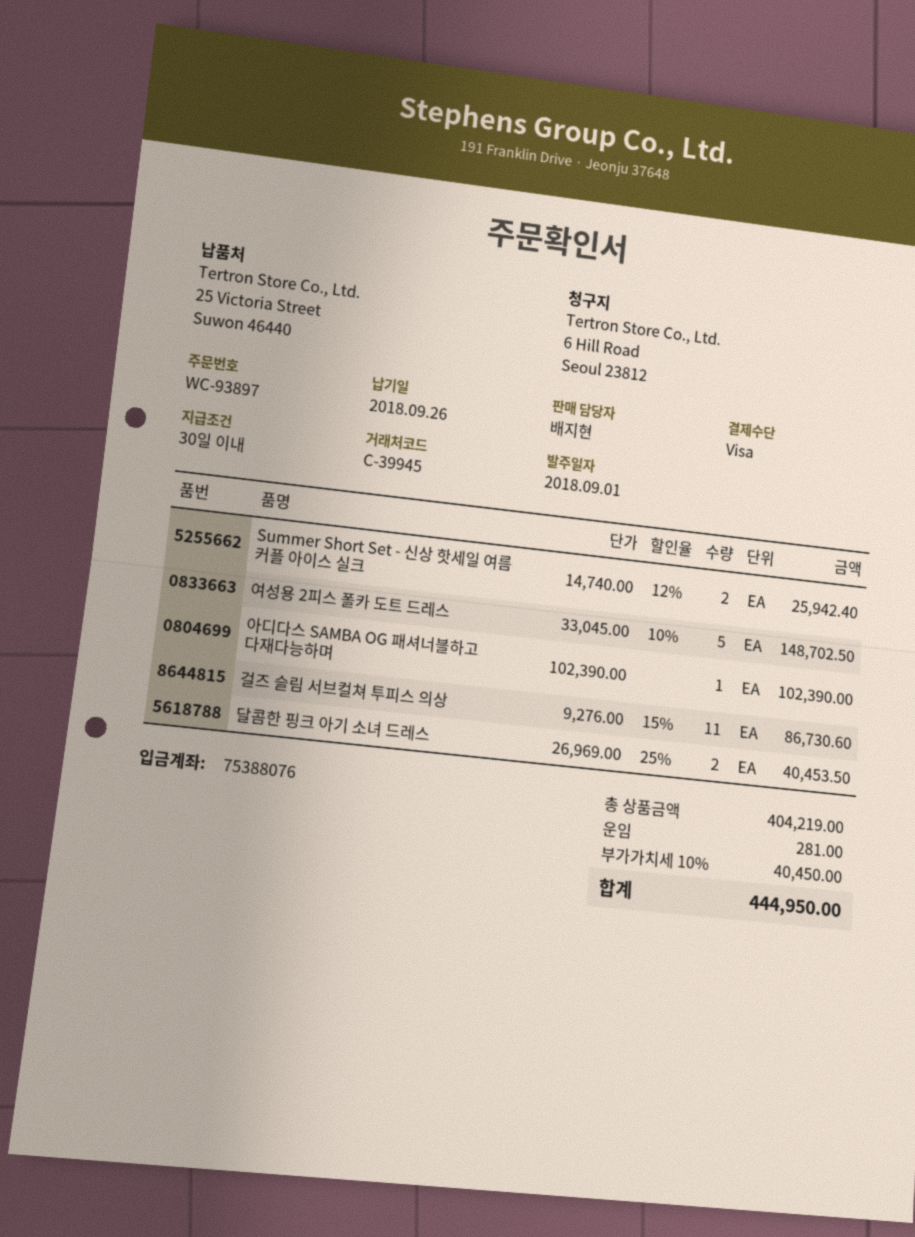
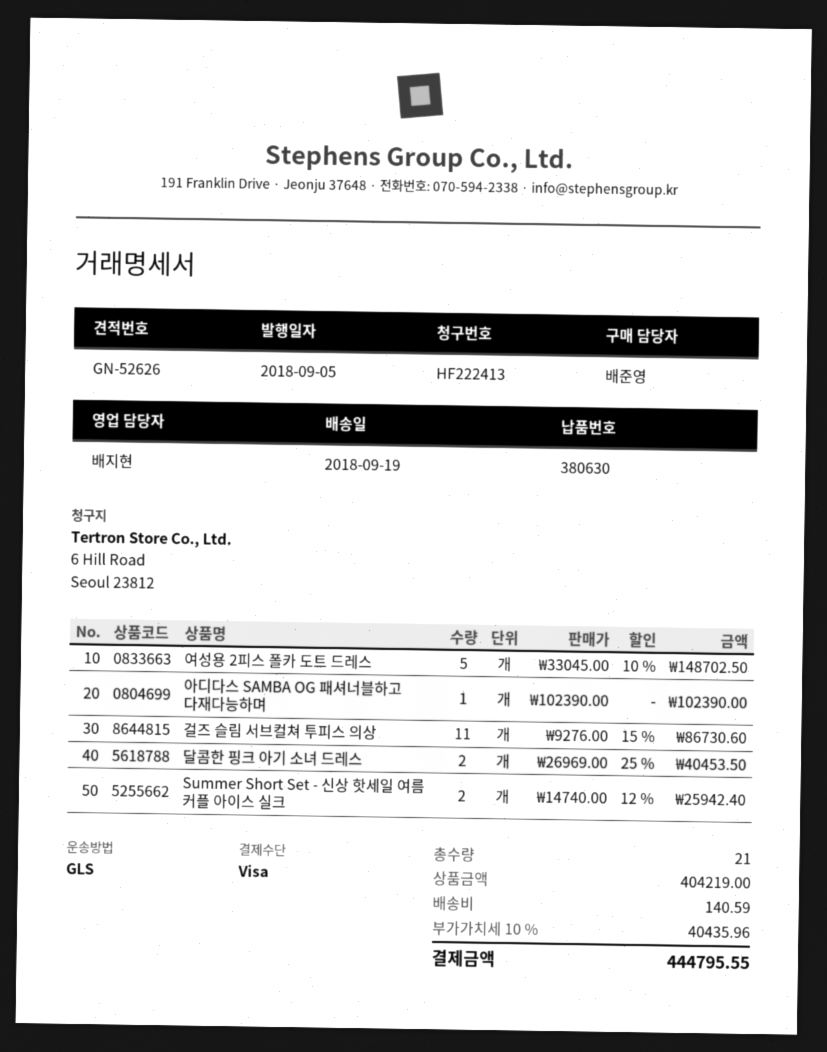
delivery date: 2018-09-26 -> 2018-09-19
shipping: 281.00 -> 140.59
tax: 10% = 40450.00 -> 10% = 40435.96
total: 444950.00 -> 444795.55

